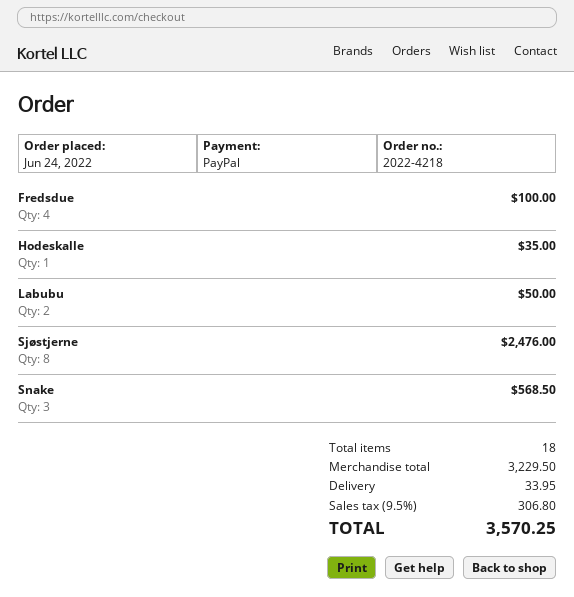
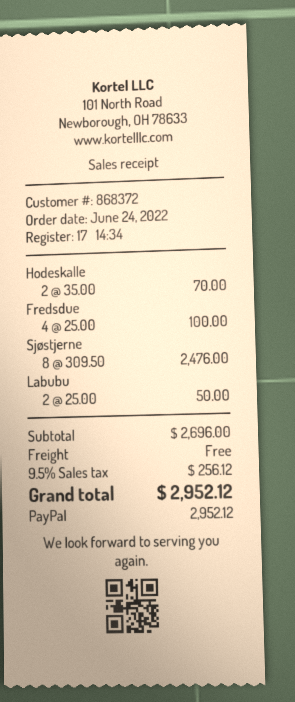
Hodeskalle: 1 for 35.00 -> 2 for 70.00
Snake: 3 for 568.50 -> none
subtotal: 3229.50 -> 2696.00
shipping: 33.95 -> 0.00
tax: 9.5% = 306.80 -> 9.5% = 256.12
total: 3570.25 -> 2952.12

